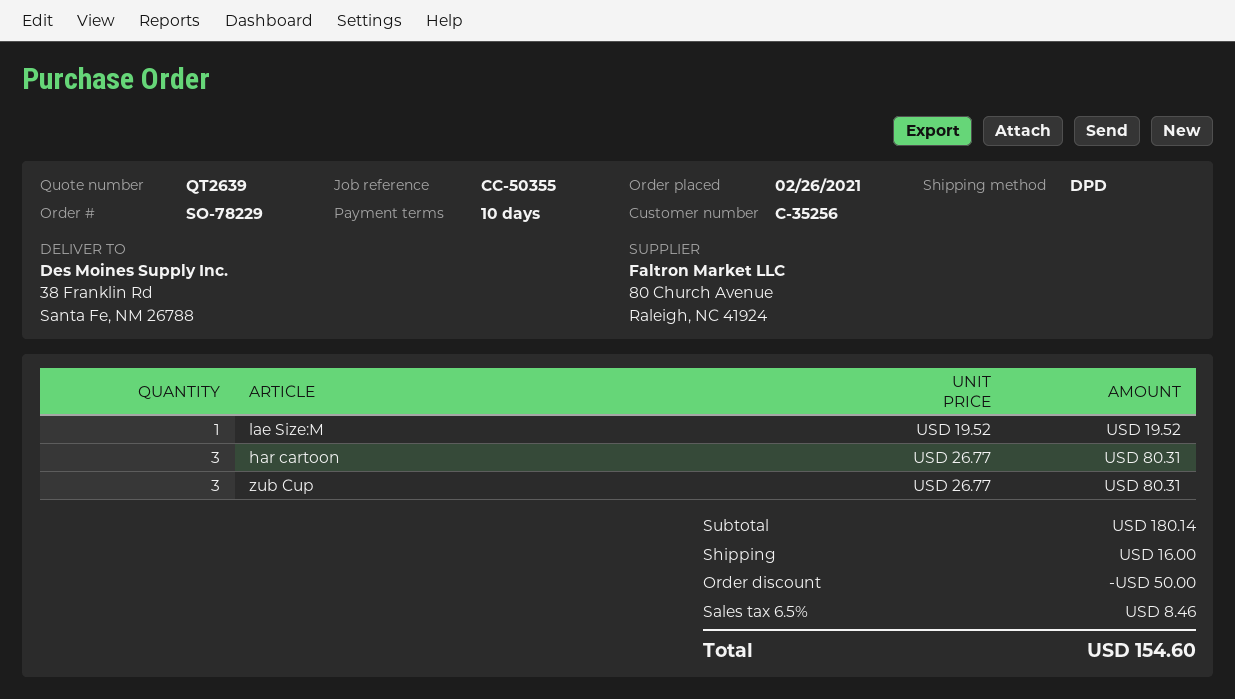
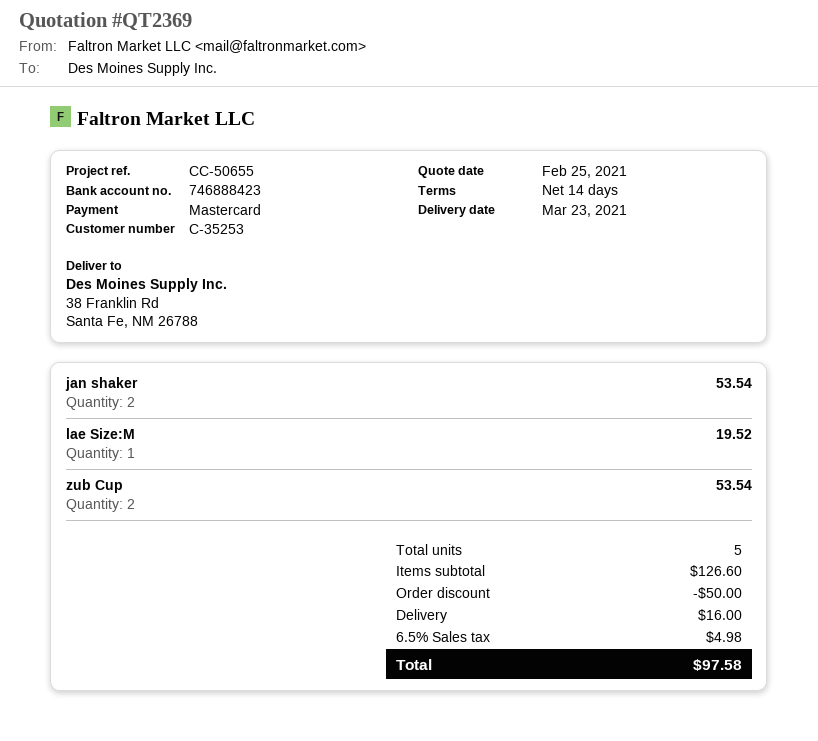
quote number: QT2639 -> QT2369
payment terms: 10 days -> 14 days
customer number: C-35256 -> C-35253
reference: CC-50355 -> CC-50655
har cartoon: 3 for 80.31 -> none
zub Cup: 3 for 80.31 -> 2 for 53.54
jan shaker: none -> 2 for 53.54
subtotal: 180.14 -> 126.60
tax: 6.5% = 8.46 -> 6.5% = 4.98
total: 154.60 -> 97.58

